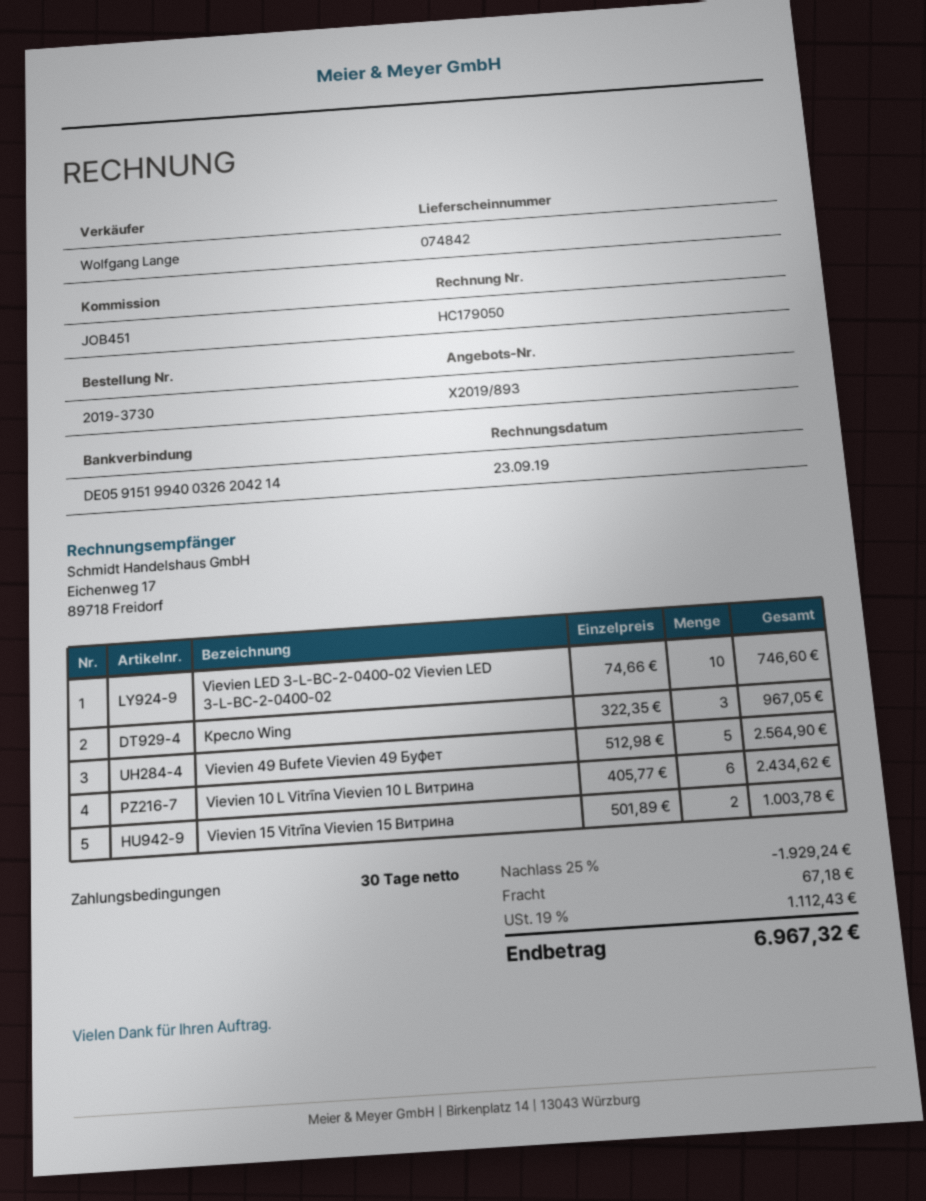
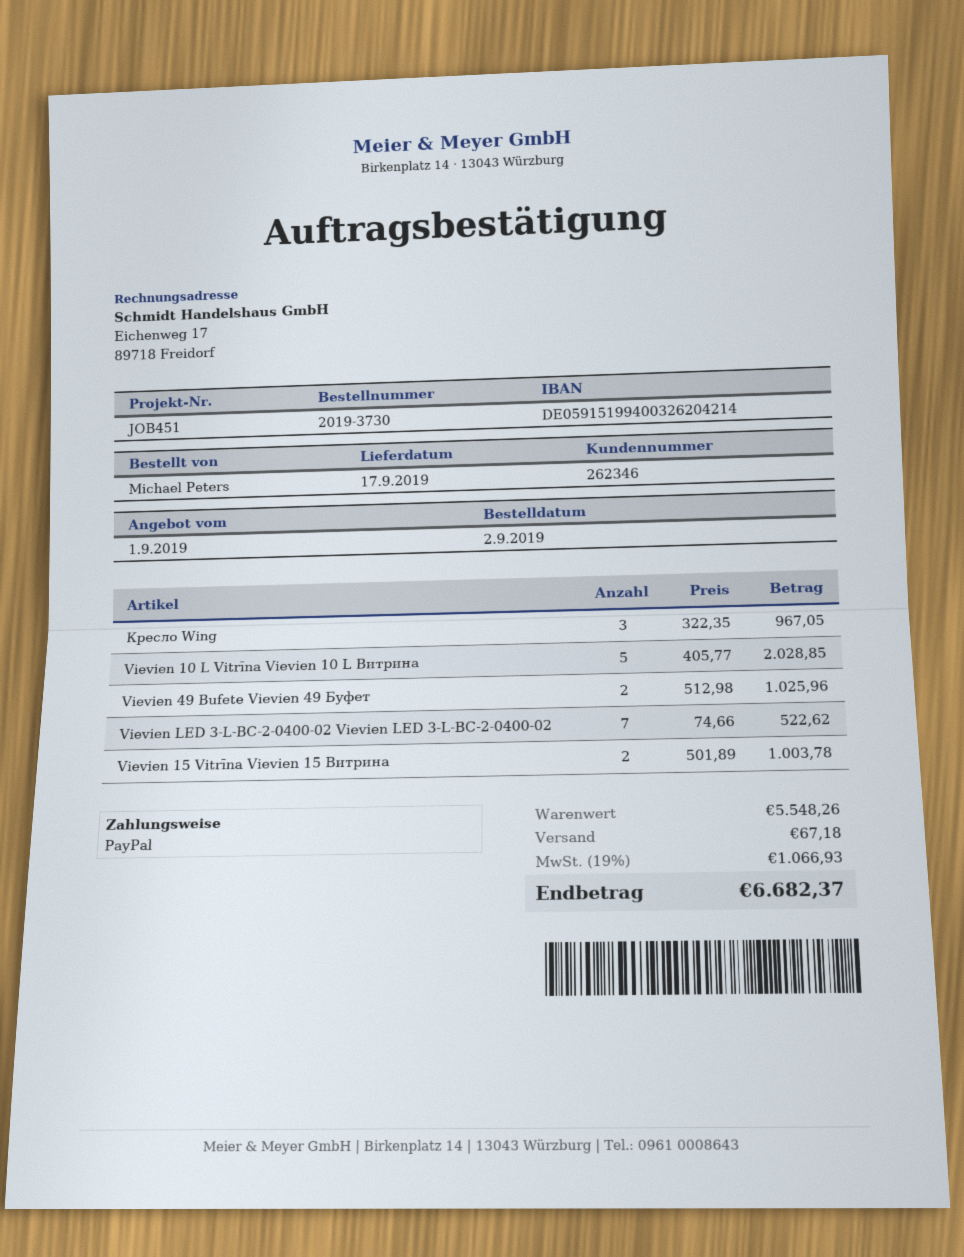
Vievien LED 3-L-BC-2-0400-02 Vievien LED 3-L-BC-2-0400-02: 10 x 74.66 = 746.60 -> 7 x 74.66 = 522.62
Vievien 49 Bufete Vievien 49 Буфет: 5 x 512.98 = 2564.90 -> 2 x 512.98 = 1025.96
Vievien 10 L Vitrīna Vievien 10 L Витрина: 6 x 405.77 = 2434.62 -> 5 x 405.77 = 2028.85
discount: 25% = 1929.24 -> none
tax: 19% = 1112.43 -> 19% = 1066.93
total: 6967.32 -> 6682.37

